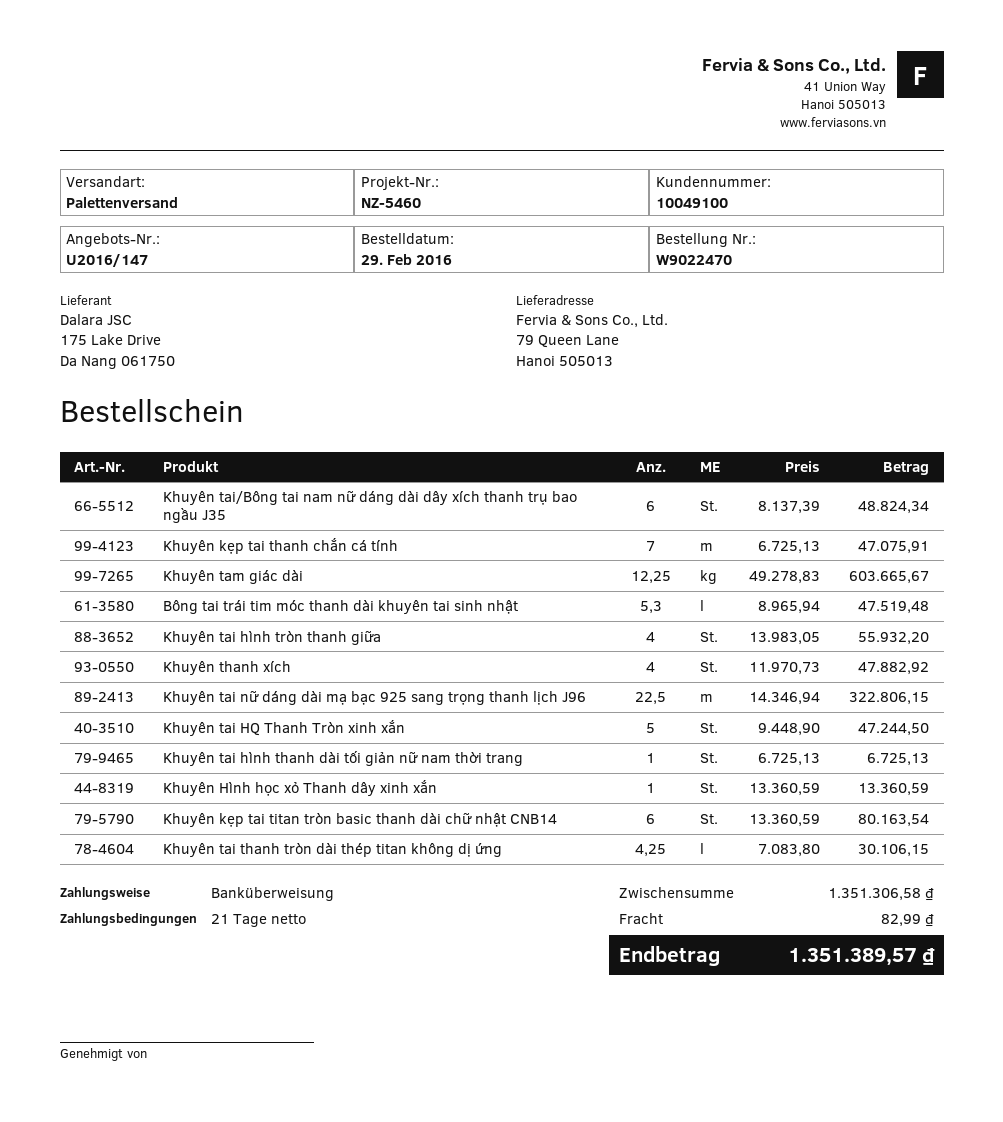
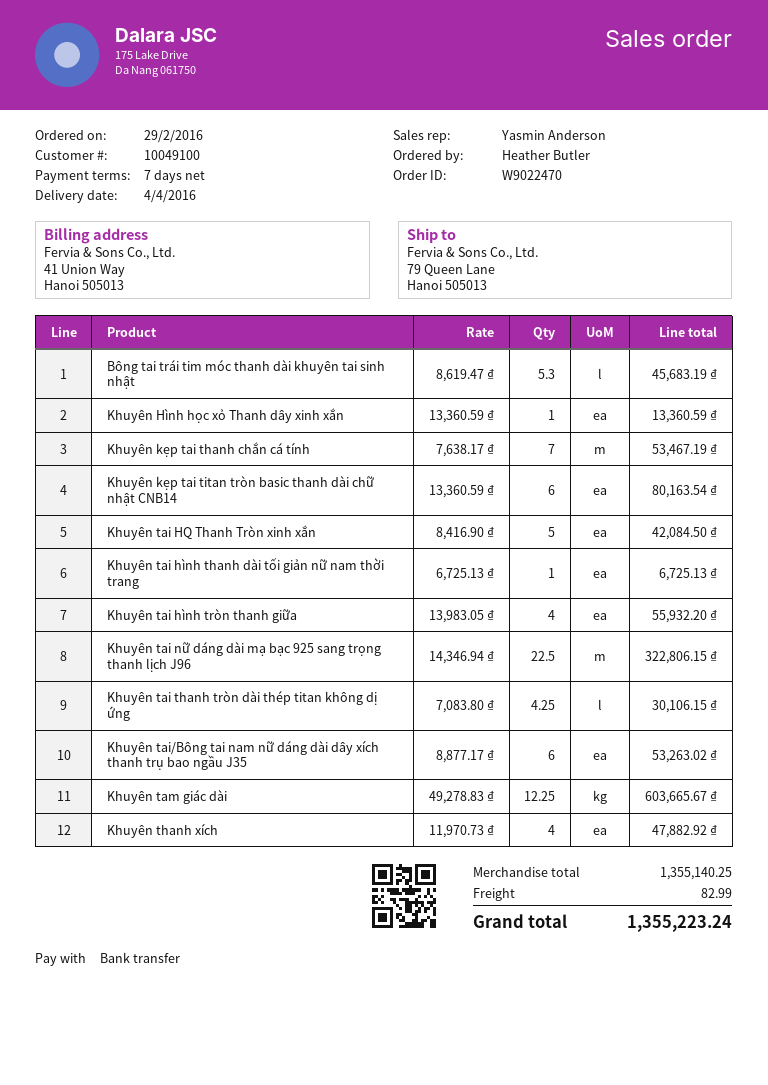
payment terms: 21 days -> 7 days
Khuyên tai/Bông tai nam nữ dáng dài dây xích thanh trụ bao ngầu J35: 6 x 8137.39 = 48824.34 -> 6 x 8877.17 = 53263.02
Khuyên kẹp tai thanh chắn cá tính: 7 x 6725.13 = 47075.91 -> 7 x 7638.17 = 53467.19
Bông tai trái tim móc thanh dài khuyên tai sinh nhật: 5.3 x 8965.94 = 47519.48 -> 5.3 x 8619.47 = 45683.19
Khuyên tai HQ Thanh Tròn xinh xắn: 5 x 9448.90 = 47244.50 -> 5 x 8416.90 = 42084.50
subtotal: 1351306.58 -> 1355140.25
total: 1351389.57 -> 1355223.24

